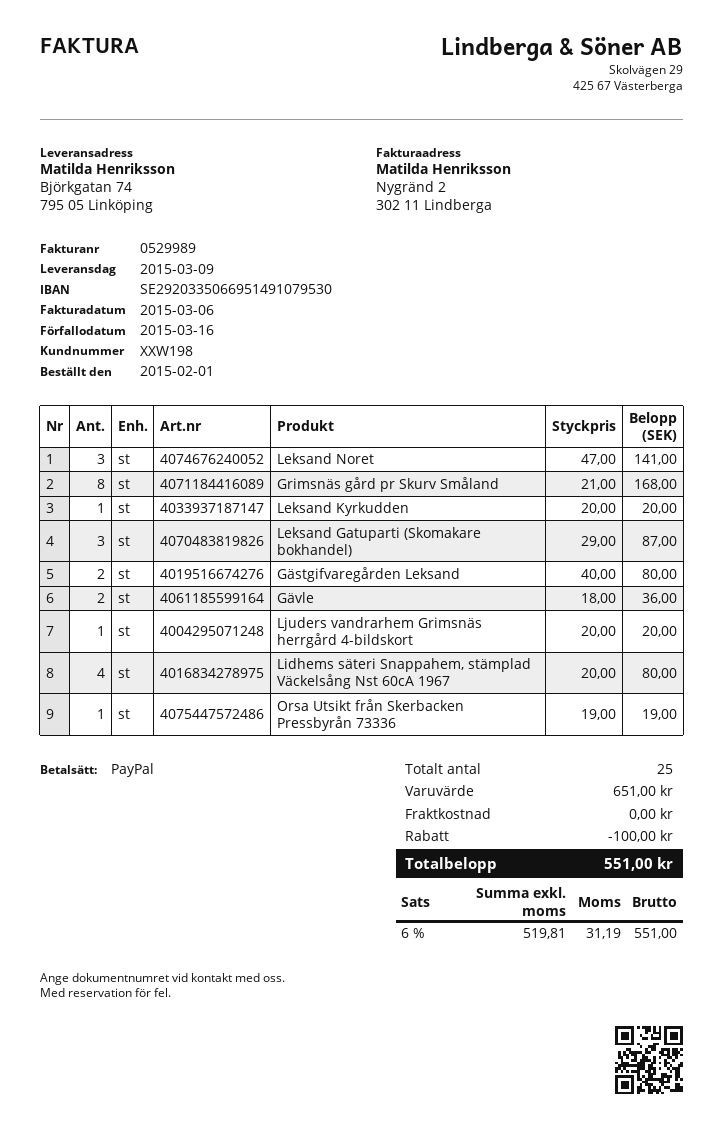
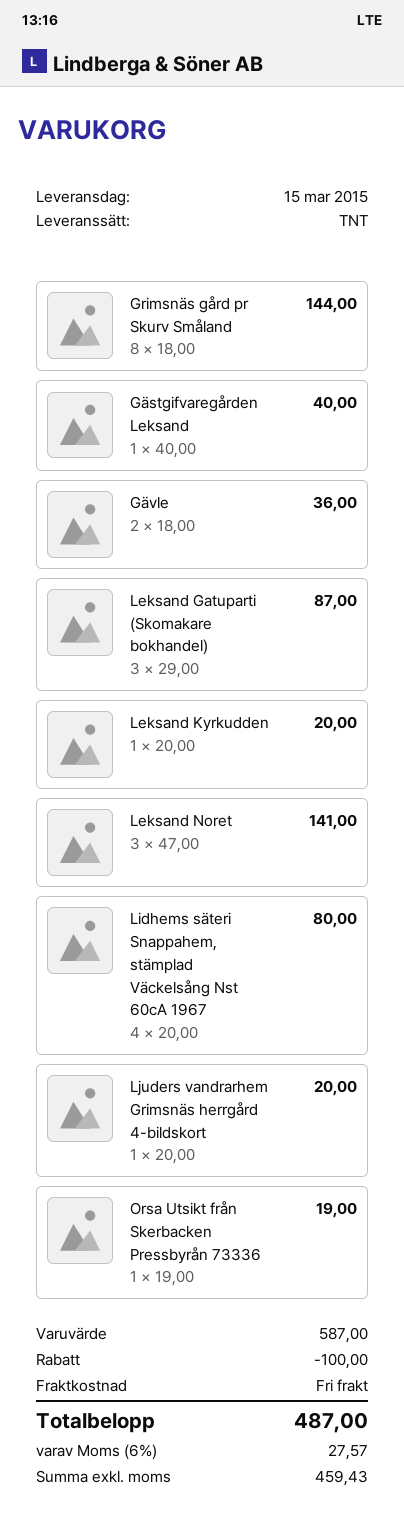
delivery date: 2015-03-09 -> 2015-03-15
Grimsnäs gård pr Skurv Småland: 8 x 21.00 = 168.00 -> 8 x 18.00 = 144.00
Gästgifvaregården Leksand: 2 x 40.00 = 80.00 -> 1 x 40.00 = 40.00
subtotal: 651.00 -> 587.00
net: 519.81 -> 459.43
tax: 6% = 31.19 -> 6% = 27.57
total: 551.00 -> 487.00

